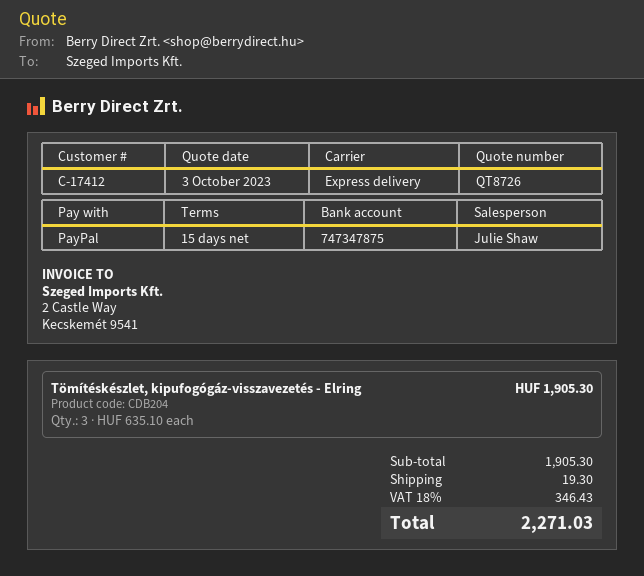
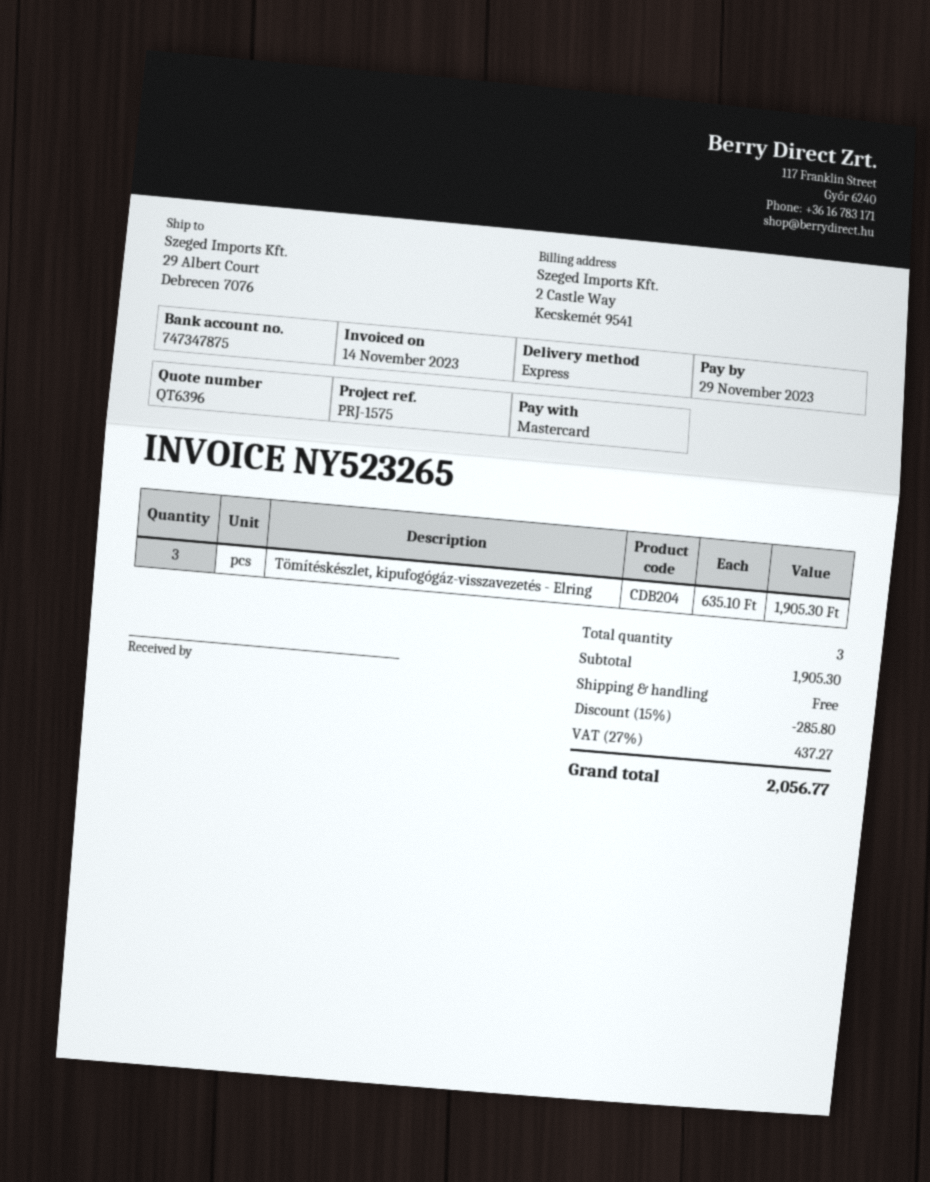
quote number: QT8726 -> QT6396
payment method: PayPal -> Mastercard
discount: none -> 15% = 285.80
shipping: 19.30 -> 0.00
tax: 18% = 346.43 -> 27% = 437.27
total: 2271.03 -> 2056.77

